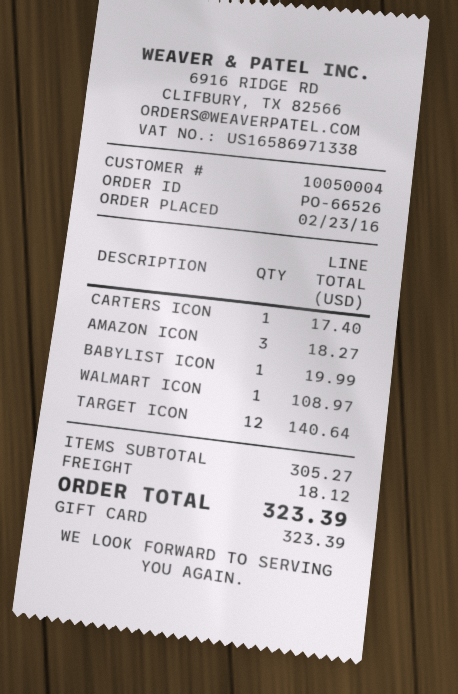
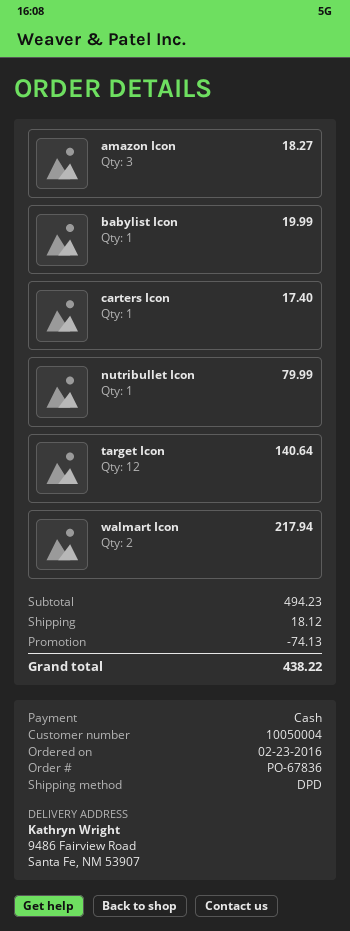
order number: PO-66526 -> PO-67836
payment method: gift card -> cash
WALMART ICON: 1 for 108.97 -> 2 for 217.94
nutribullet Icon: none -> 1 for 79.99
subtotal: 305.27 -> 494.23
discount: none -> 74.13
total: 323.39 -> 438.22

